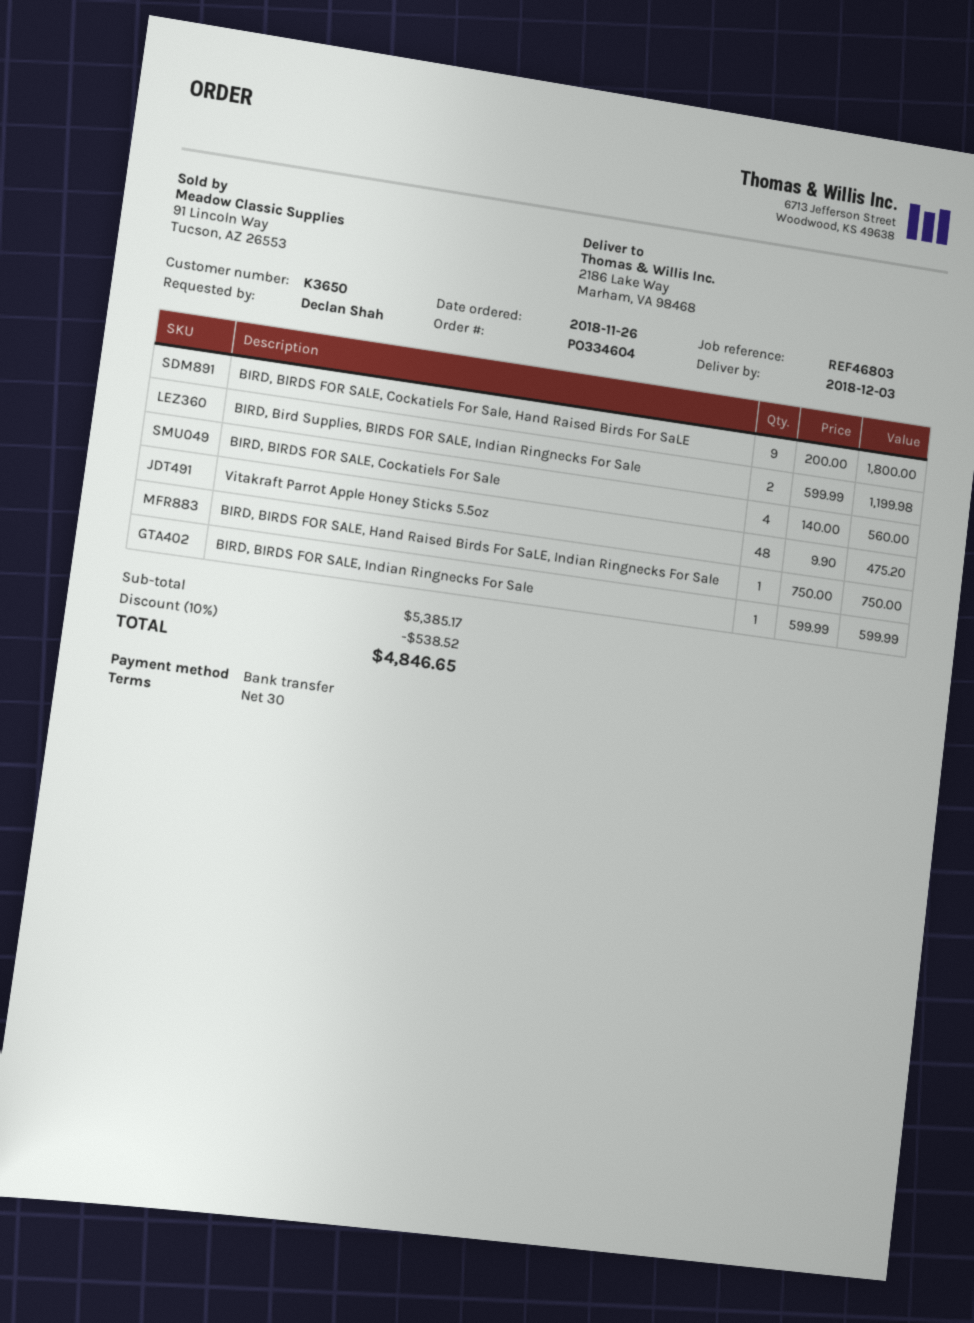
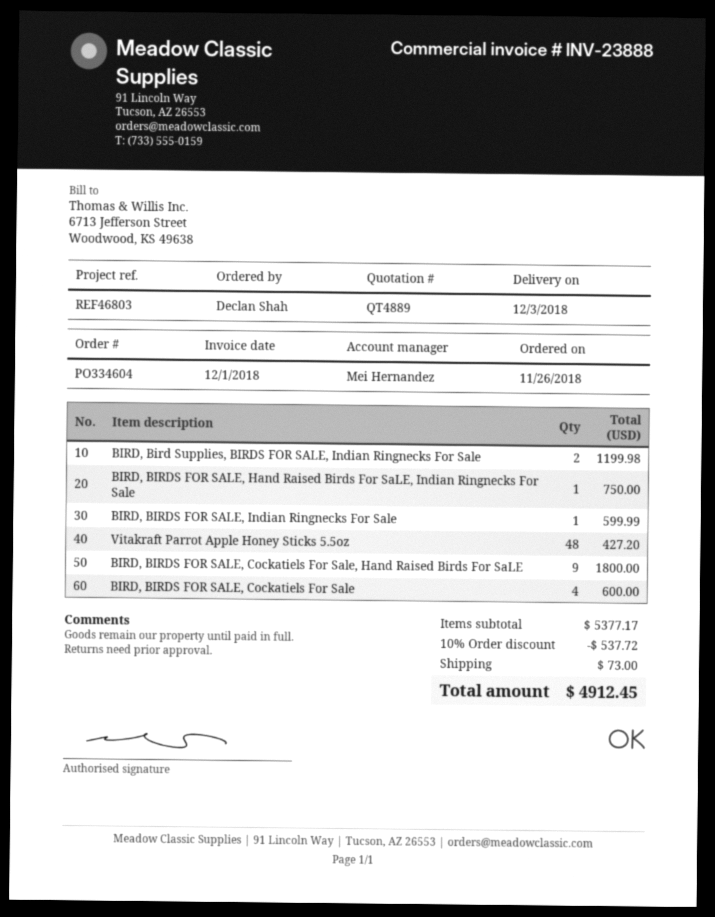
BIRD, BIRDS FOR SALE, Cockatiels For Sale: 4 for 560.00 -> 4 for 600.00
Vitakraft Parrot Apple Honey Sticks 5.5oz: 48 for 475.20 -> 48 for 427.20
subtotal: 5385.17 -> 5377.17
discount: 10% = 538.52 -> 10% = 537.72
shipping: none -> 73.00
total: 4846.65 -> 4912.45

